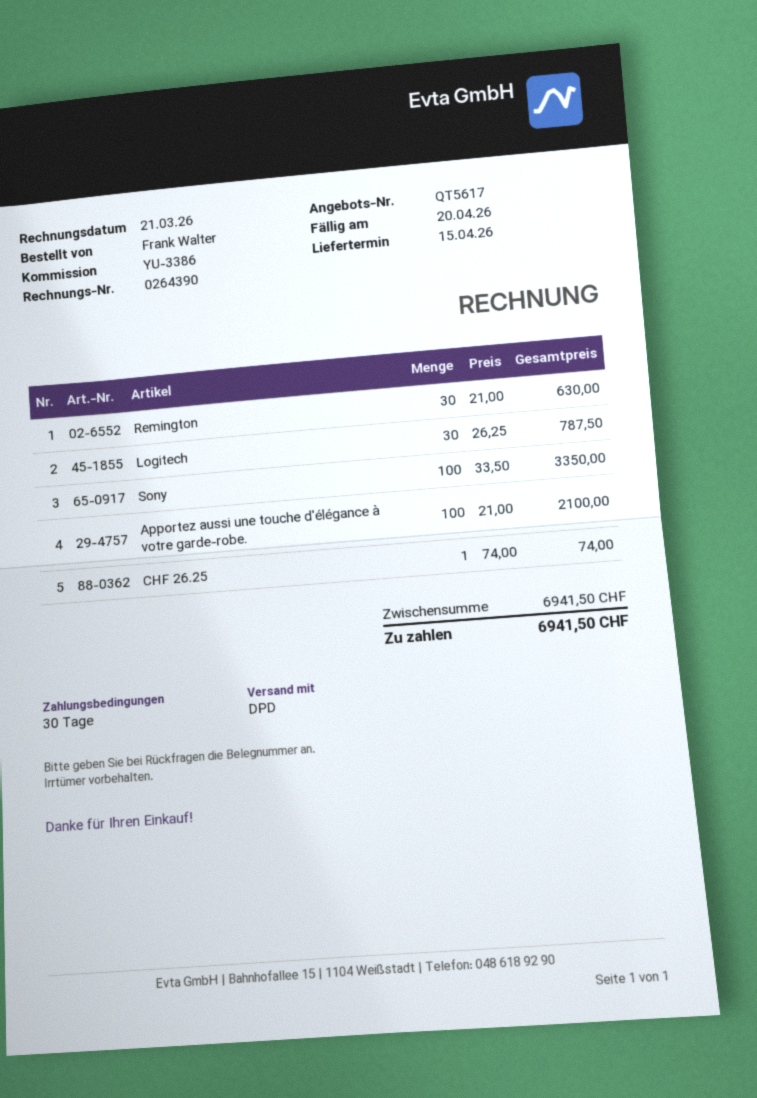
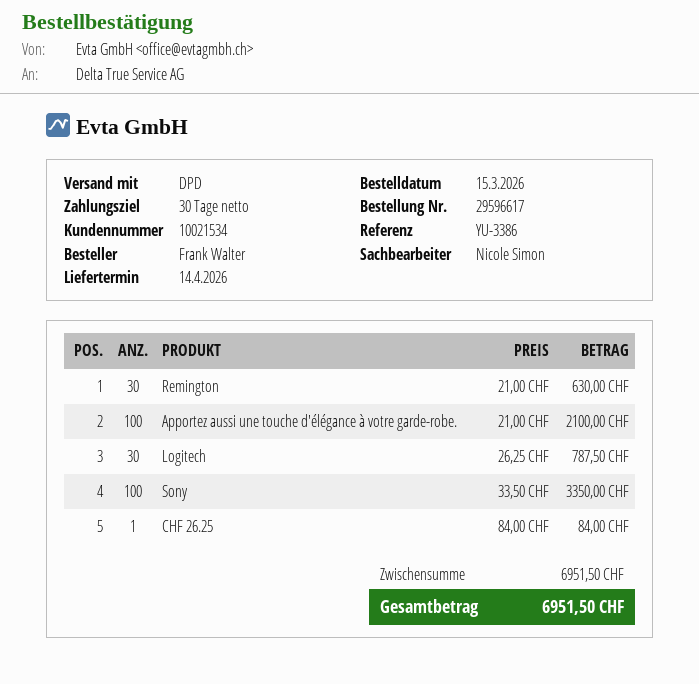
delivery date: 2026-04-15 -> 2026-04-14
CHF 26.25: 1 x 74.00 = 74.00 -> 1 x 84.00 = 84.00
subtotal: 6941.50 -> 6951.50
total: 6941.50 -> 6951.50

